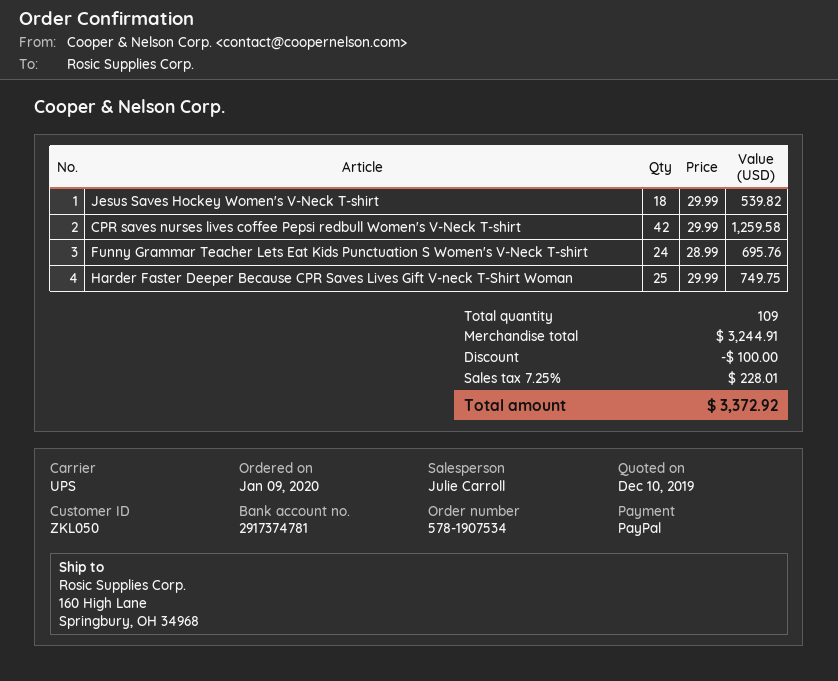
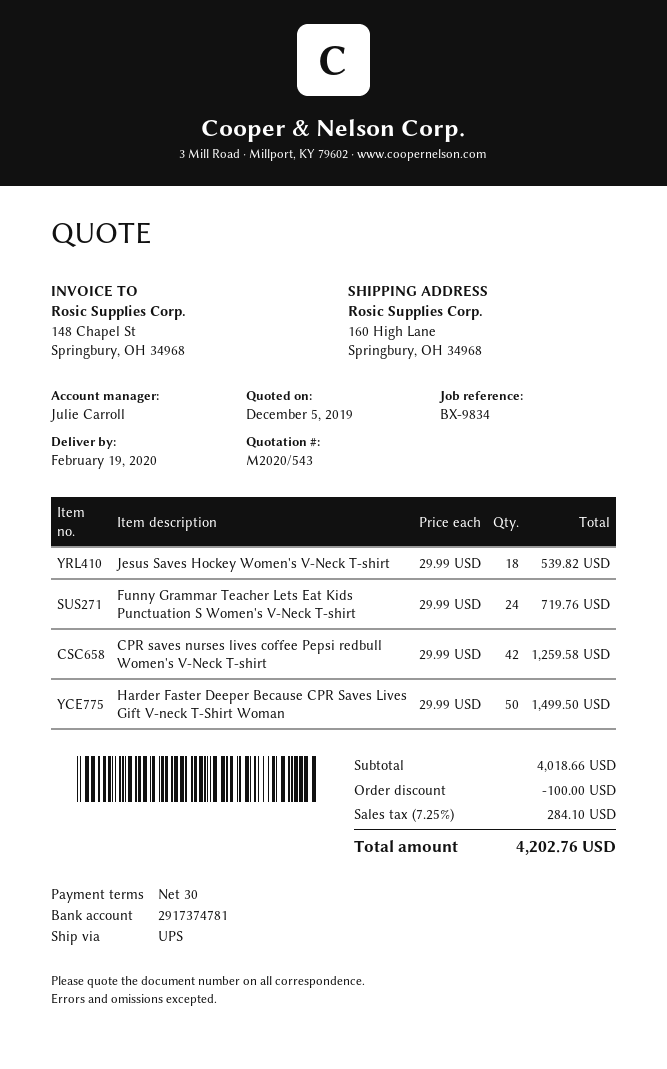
quote date: 2019-12-10 -> 2019-12-05
Funny Grammar Teacher Lets Eat Kids Punctuation S Women's V-Neck T-shirt: 24 x 28.99 = 695.76 -> 24 x 29.99 = 719.76
Harder Faster Deeper Because CPR Saves Lives Gift V-neck T-Shirt Woman: 25 x 29.99 = 749.75 -> 50 x 29.99 = 1499.50
subtotal: 3244.91 -> 4018.66
tax: 7.25% = 228.01 -> 7.25% = 284.10
total: 3372.92 -> 4202.76

